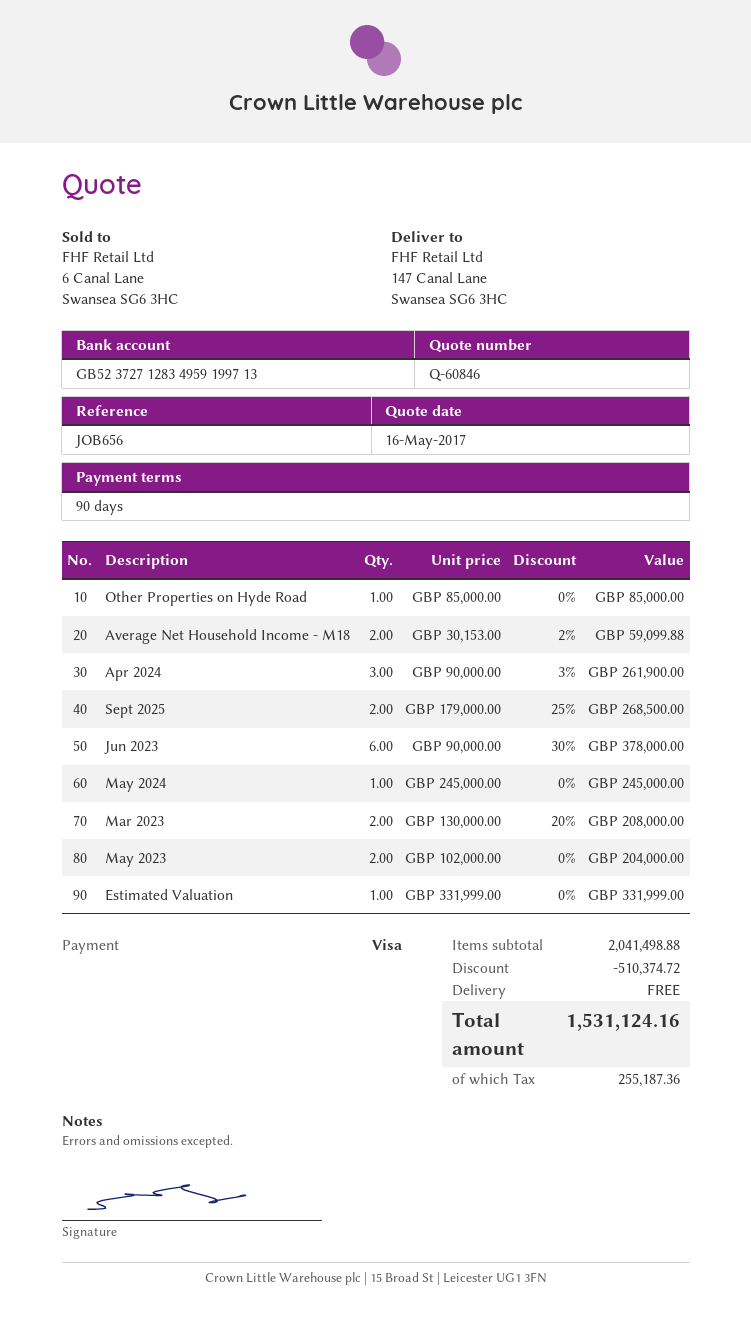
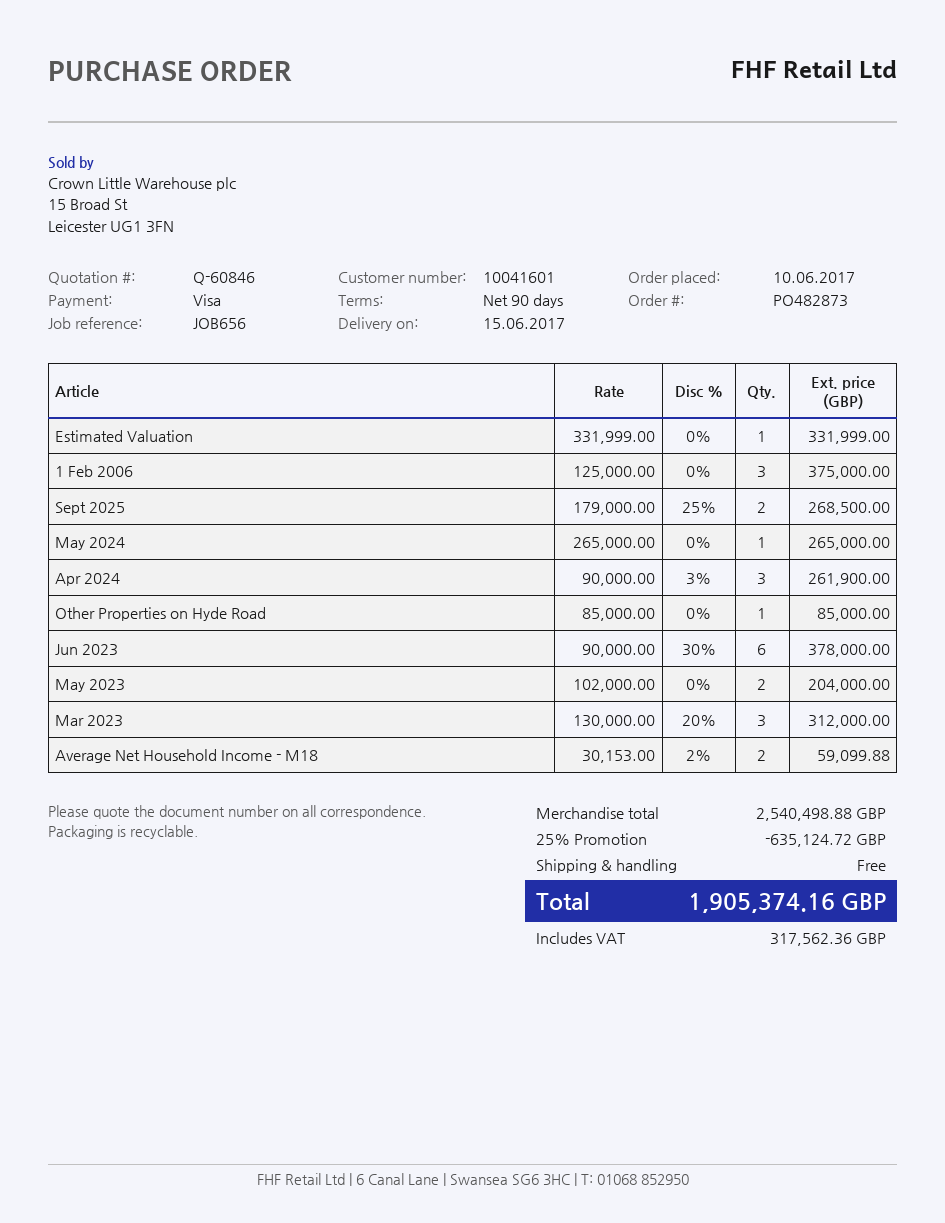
May 2024: 1 x 245000.00 = 245000.00 -> 1 x 265000.00 = 265000.00
Mar 2023: 2 x 130000.00 - 20% = 208000.00 -> 3 x 130000.00 - 20% = 312000.00
1 Feb 2006: none -> 3 x 125000.00 = 375000.00
subtotal: 2041498.88 -> 2540498.88
discount: 510374.72 -> 635124.72
tax: 255187.36 -> 317562.36
total: 1531124.16 -> 1905374.16

